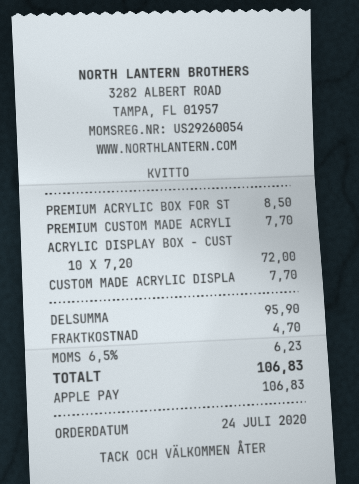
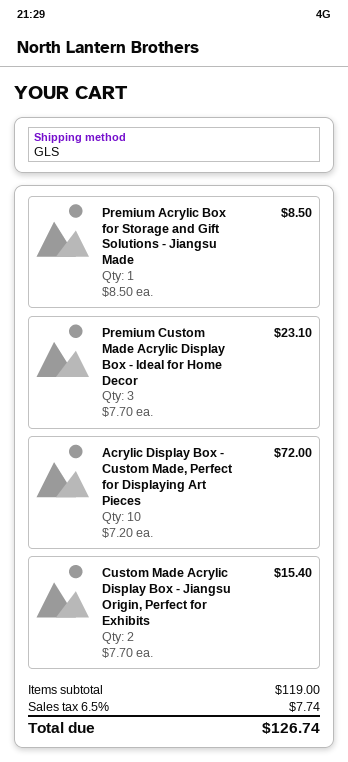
PREMIUM CUSTOM MADE ACRYLI: 1 x 7.70 = 7.70 -> 3 x 7.70 = 23.10
CUSTOM MADE ACRYLIC DISPLA: 1 x 7.70 = 7.70 -> 2 x 7.70 = 15.40
subtotal: 95.90 -> 119.00
shipping: 4.70 -> none
tax: 6.5% = 6.23 -> 6.5% = 7.74
total: 106.83 -> 126.74

